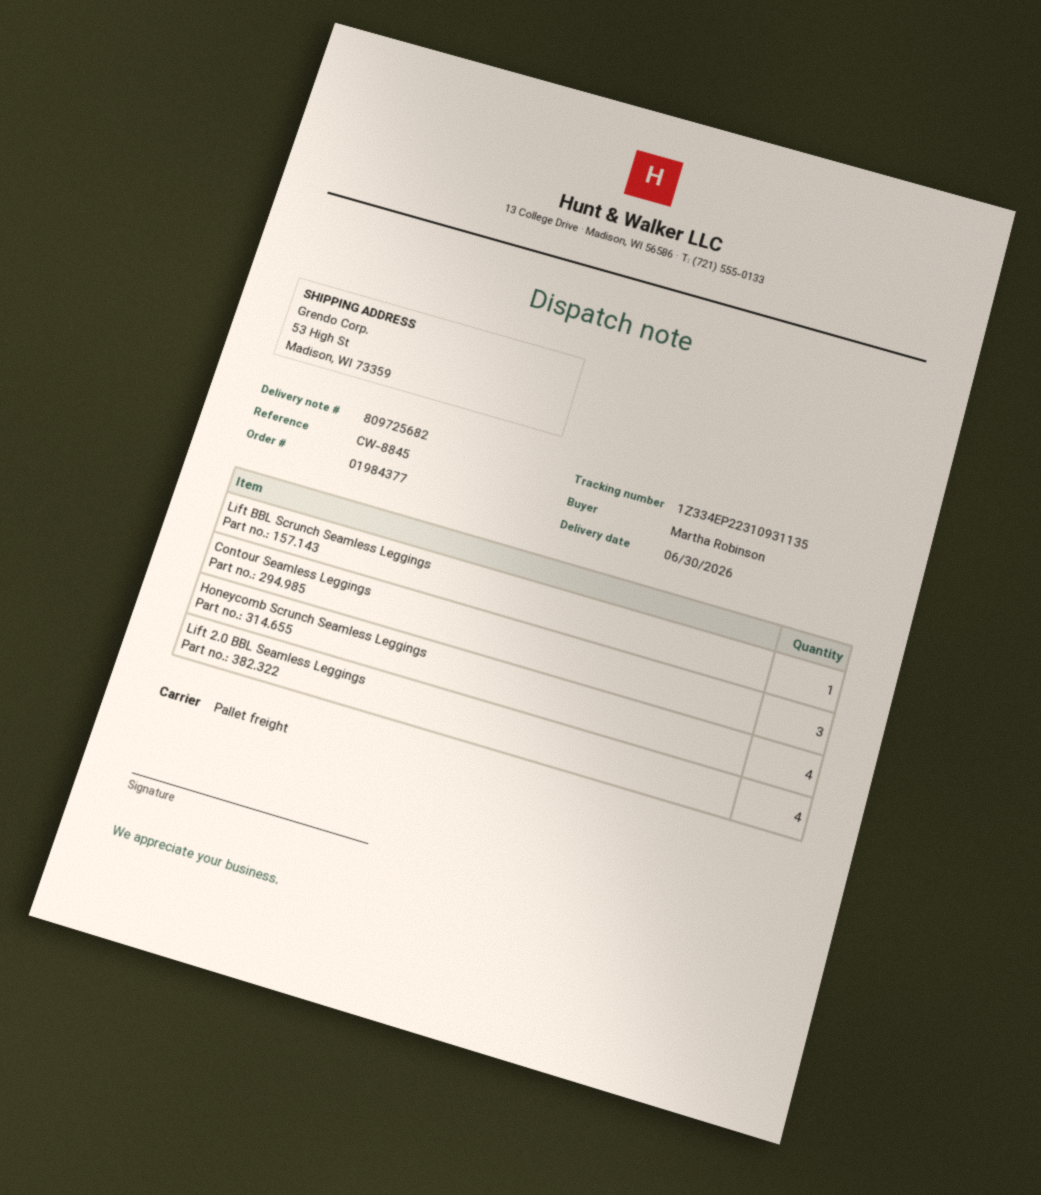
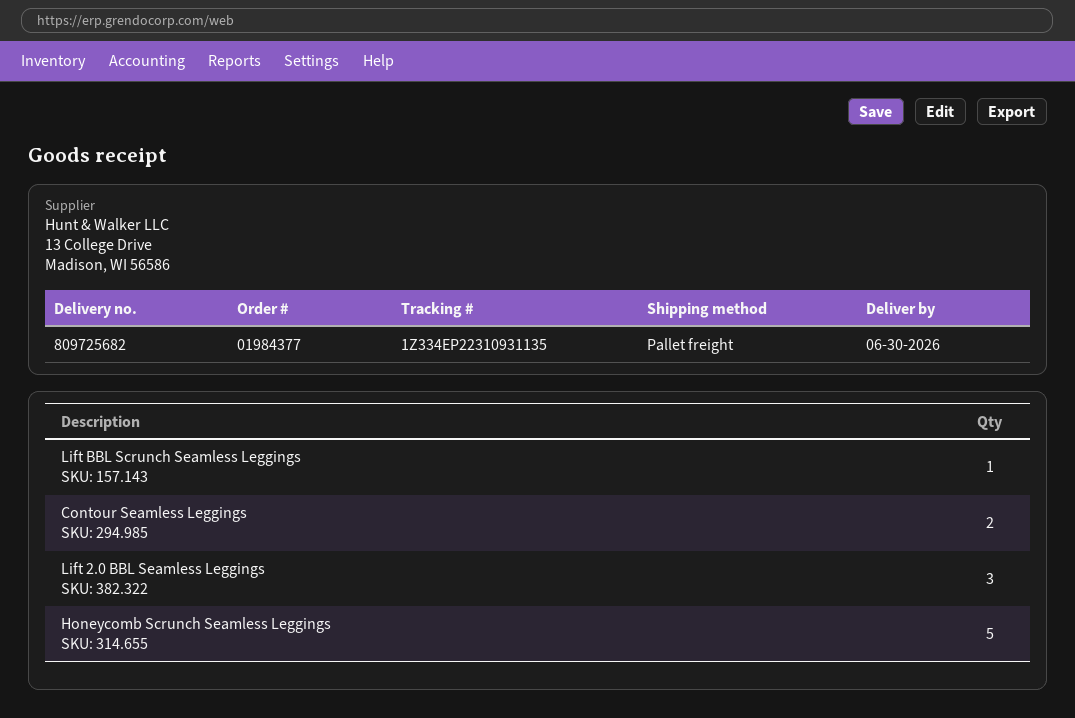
Contour Seamless Leggings: 3 -> 2
Honeycomb Scrunch Seamless Leggings: 4 -> 5
Lift 2.0 BBL Seamless Leggings: 4 -> 3

